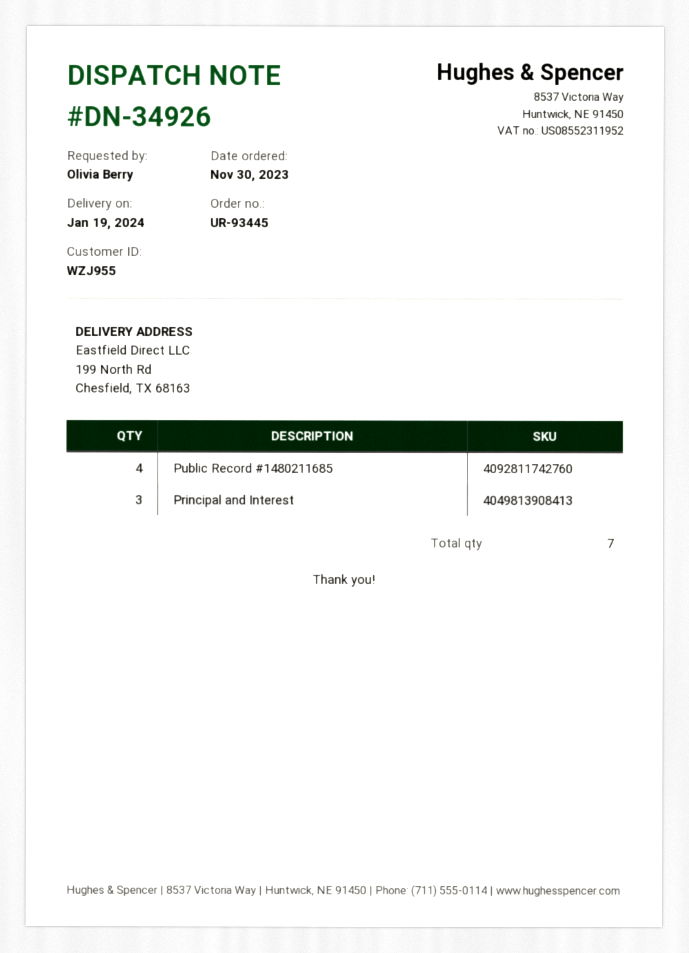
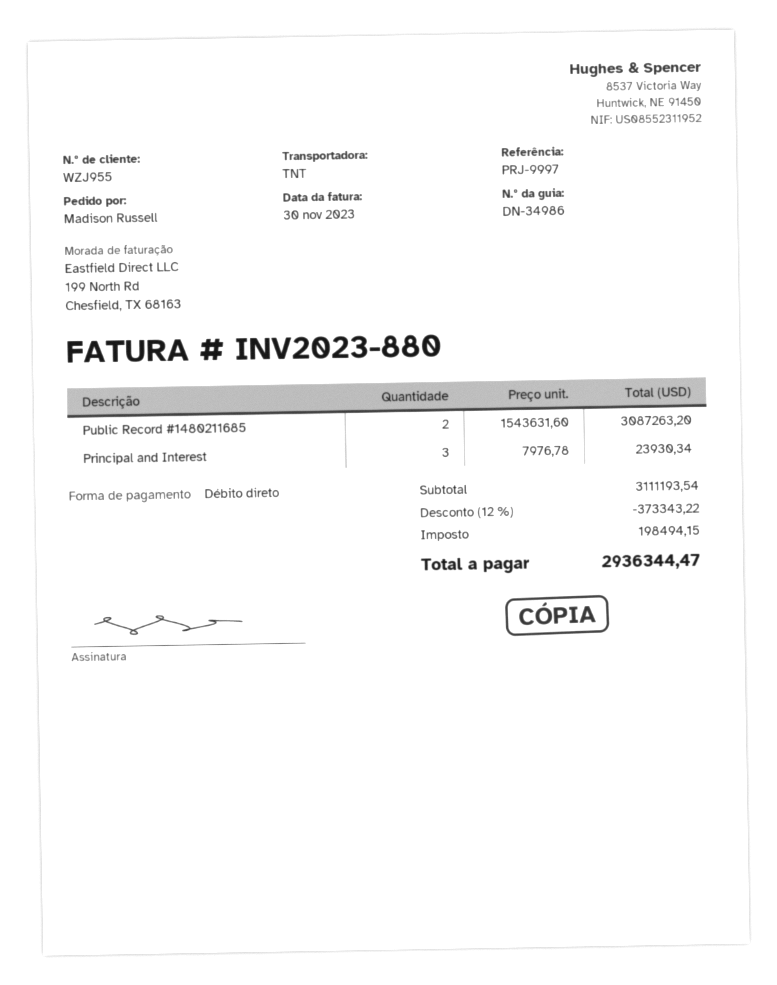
delivery note number: DN-34926 -> DN-34986
ordered by: Olivia Berry -> Madison Russell
Public Record #1480211685: 4 -> 2

